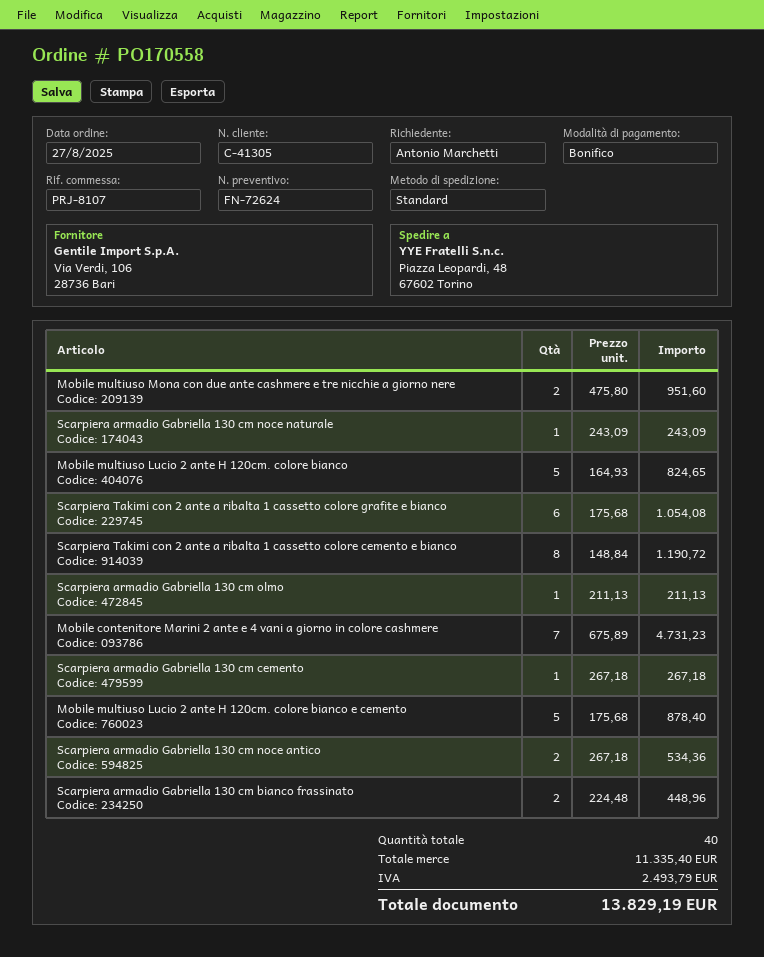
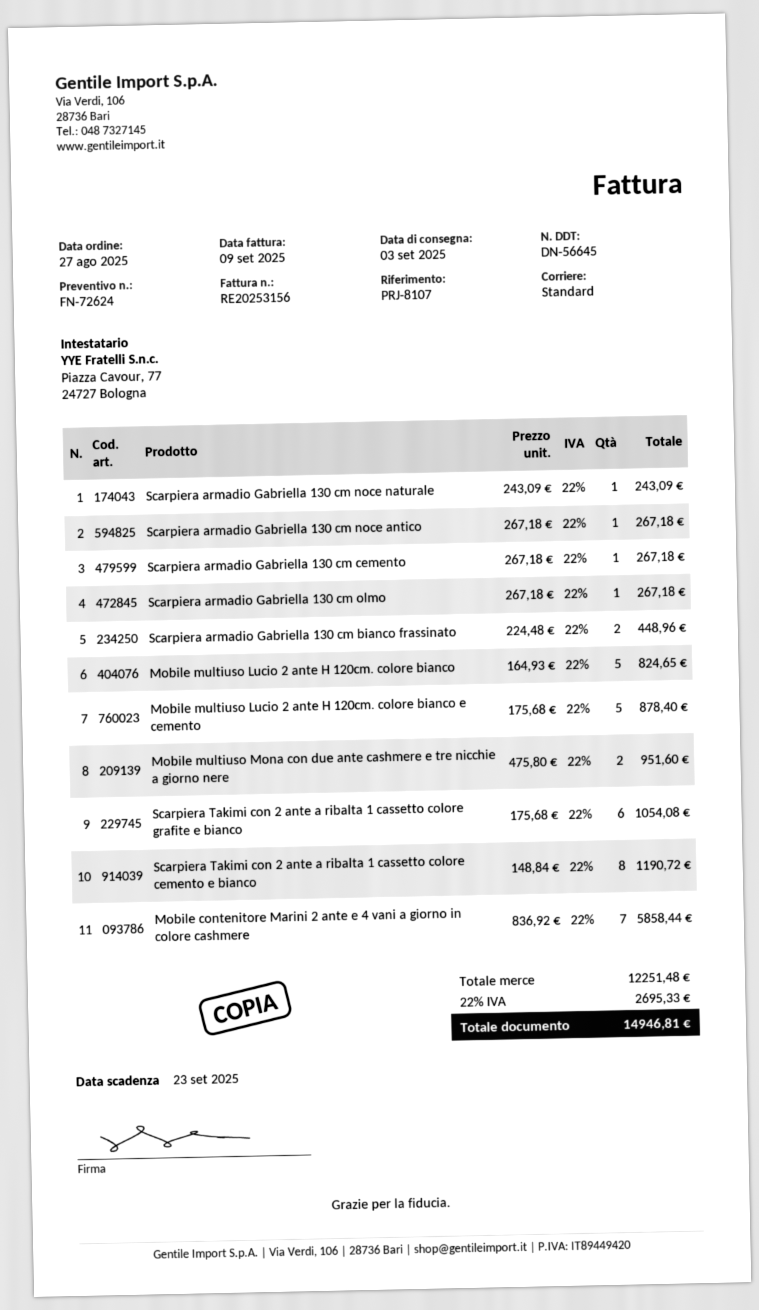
Scarpiera armadio Gabriella 130 cm olmo: 1 x 211.13 = 211.13 -> 1 x 267.18 = 267.18
Mobile contenitore Marini 2 ante e 4 vani a giorno in colore cashmere: 7 x 675.89 = 4731.23 -> 7 x 836.92 = 5858.44
Scarpiera armadio Gabriella 130 cm noce antico: 2 x 267.18 = 534.36 -> 1 x 267.18 = 267.18
subtotal: 11335.40 -> 12251.48
tax: 2493.79 -> 2695.33
total: 13829.19 -> 14946.81

